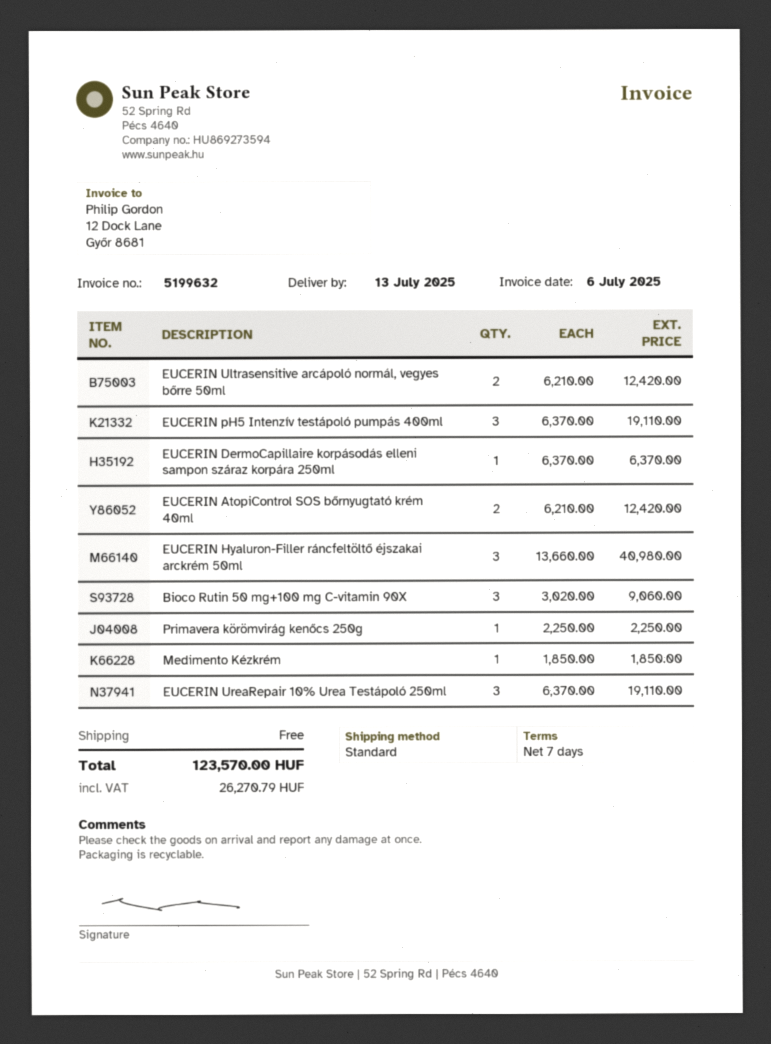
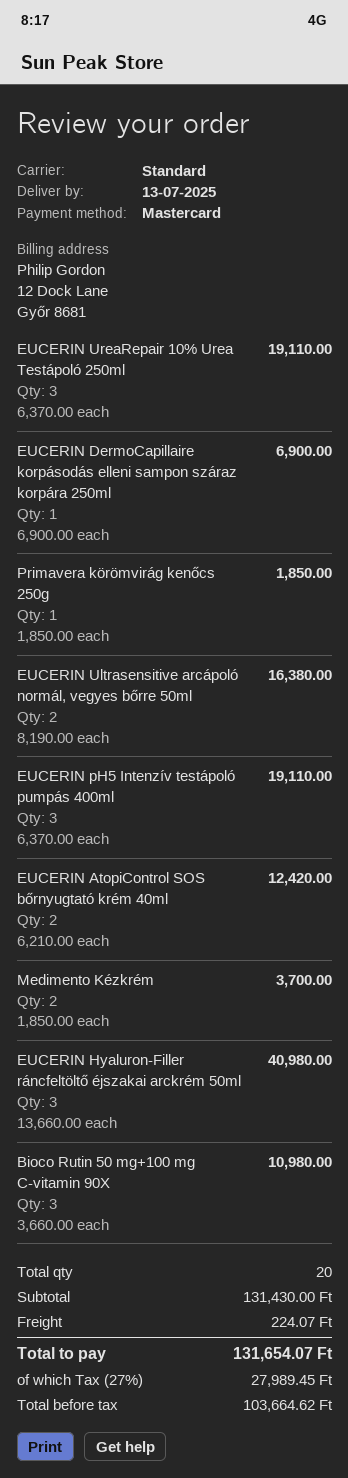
EUCERIN Ultrasensitive arcápoló normál, vegyes bőrre 50ml: 2 x 6210.00 = 12420.00 -> 2 x 8190.00 = 16380.00
EUCERIN DermoCapillaire korpásodás elleni sampon száraz korpára 250ml: 1 x 6370.00 = 6370.00 -> 1 x 6900.00 = 6900.00
Bioco Rutin 50 mg+100 mg C-vitamin 90X: 3 x 3020.00 = 9060.00 -> 3 x 3660.00 = 10980.00
Primavera körömvirág kenőcs 250g: 1 x 2250.00 = 2250.00 -> 1 x 1850.00 = 1850.00
Medimento Kézkrém: 1 x 1850.00 = 1850.00 -> 2 x 1850.00 = 3700.00
shipping: 0.00 -> 224.07
tax: 26270.79 -> 27989.45
total: 123570.00 -> 131654.07

